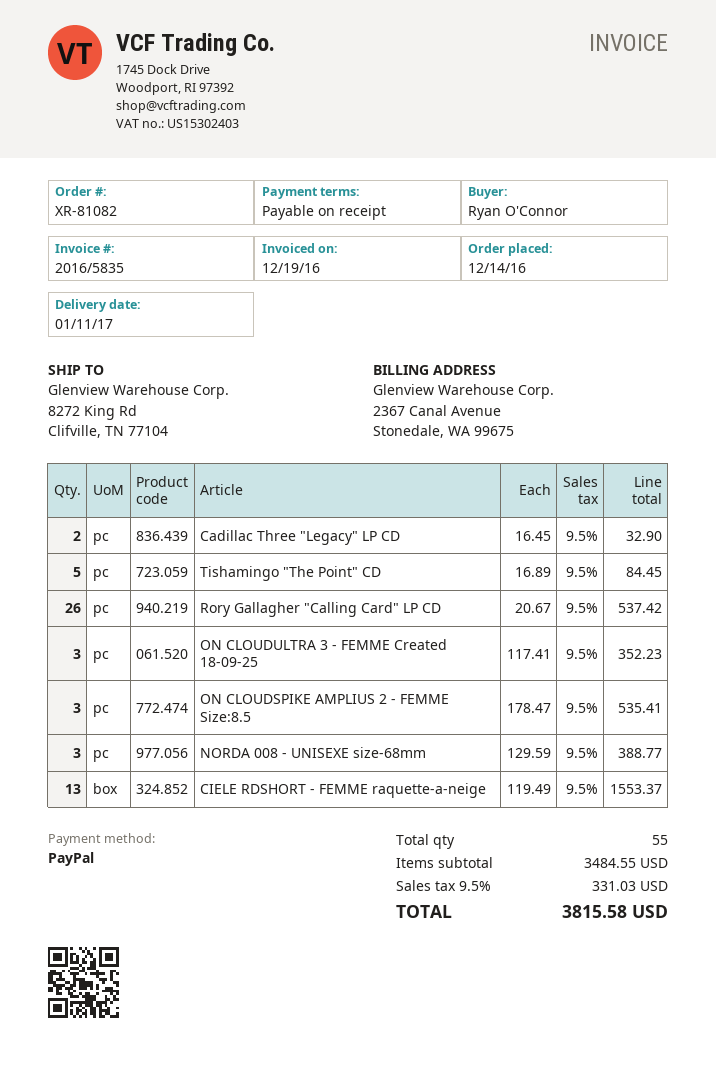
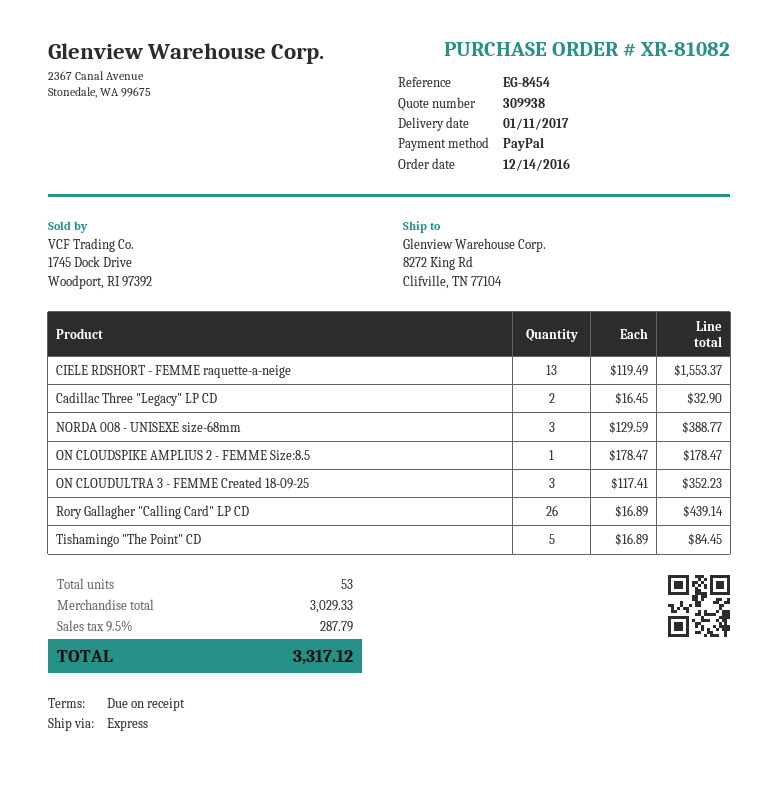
Rory Gallagher "Calling Card" LP CD: 26 x 20.67 = 537.42 -> 26 x 16.89 = 439.14
ON CLOUDSPIKE AMPLIUS 2 - FEMME Size:8.5: 3 x 178.47 = 535.41 -> 1 x 178.47 = 178.47
total quantity: 55 -> 53
subtotal: 3484.55 -> 3029.33
tax: 9.5% = 331.03 -> 9.5% = 287.79
total: 3815.58 -> 3317.12

